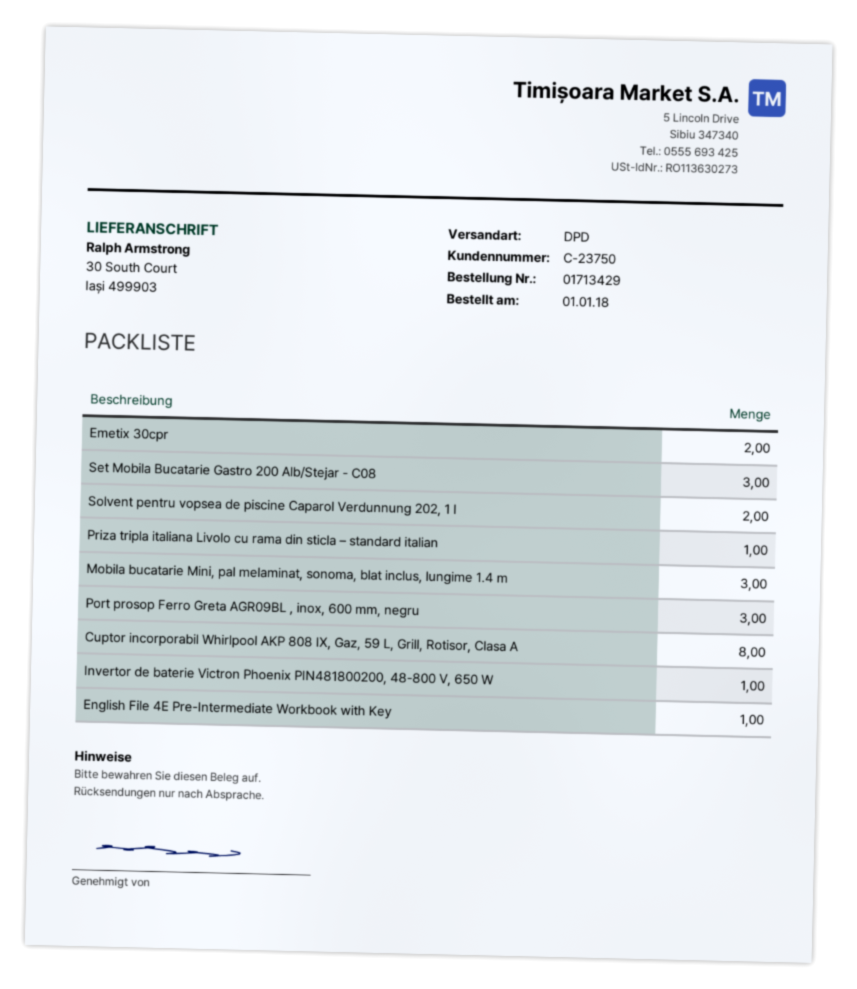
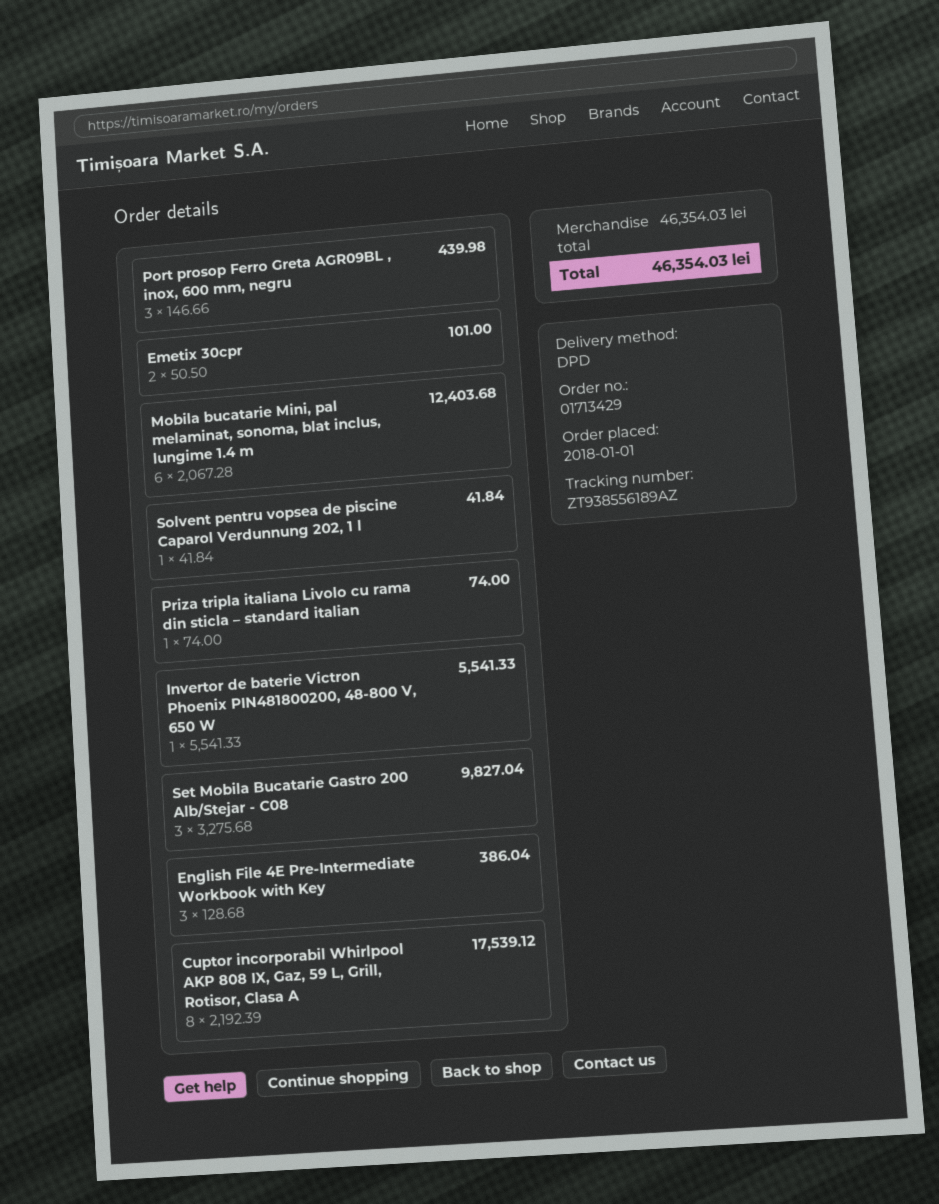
Solvent pentru vopsea de piscine Caparol Verdunnung 202, 1 l: 2 -> 1
Mobila bucatarie Mini, pal melaminat, sonoma, blat inclus, lungime 1.4 m: 3 -> 6
English File 4E Pre-Intermediate Workbook with Key: 1 -> 3

